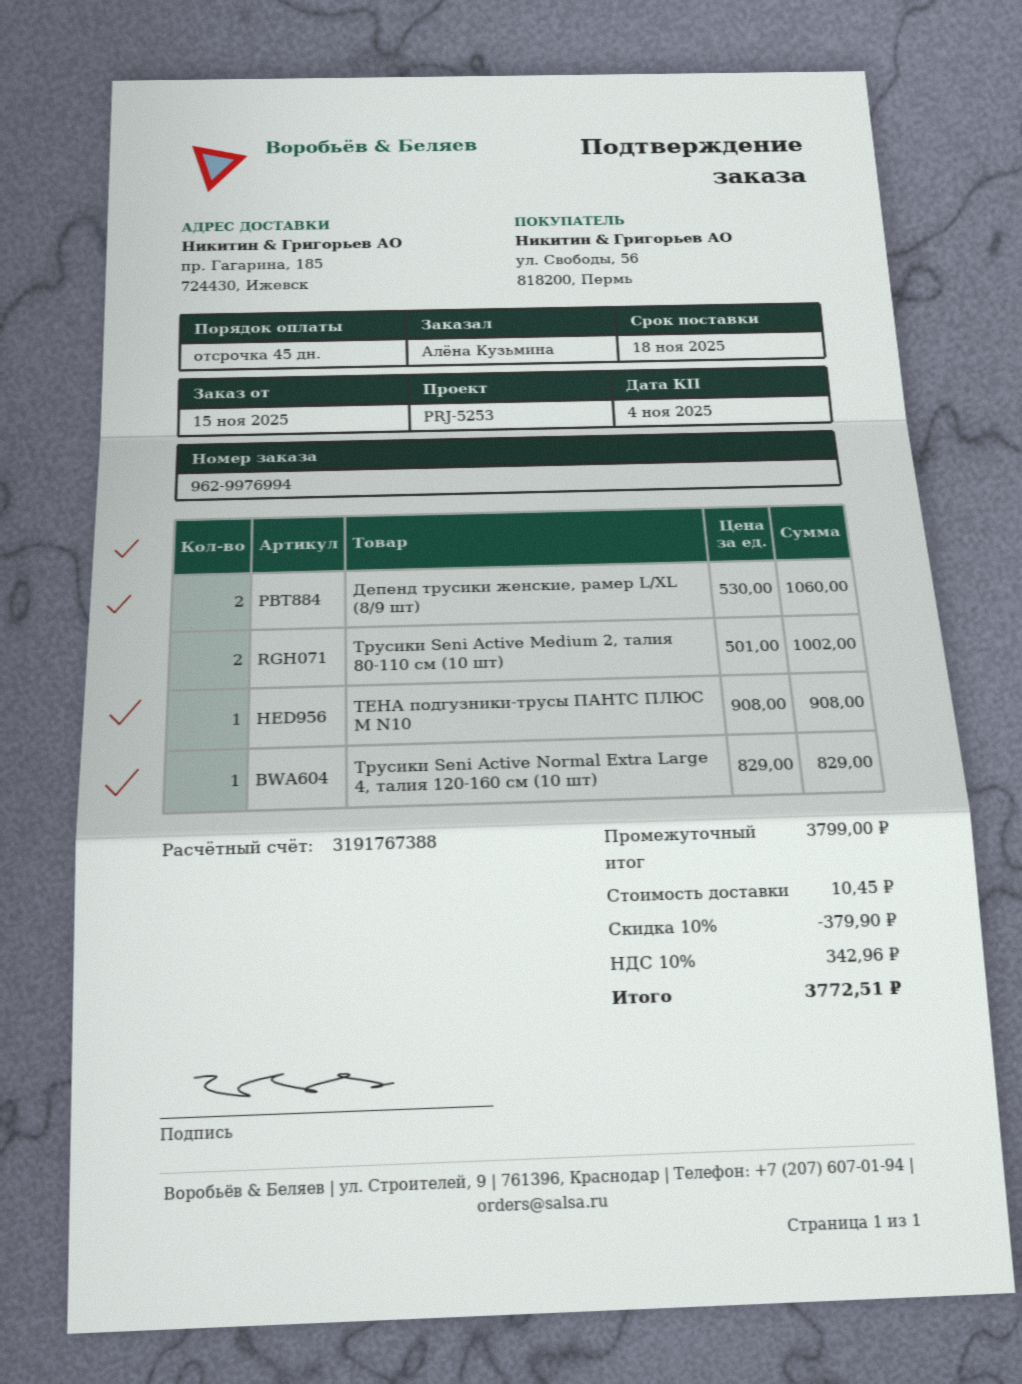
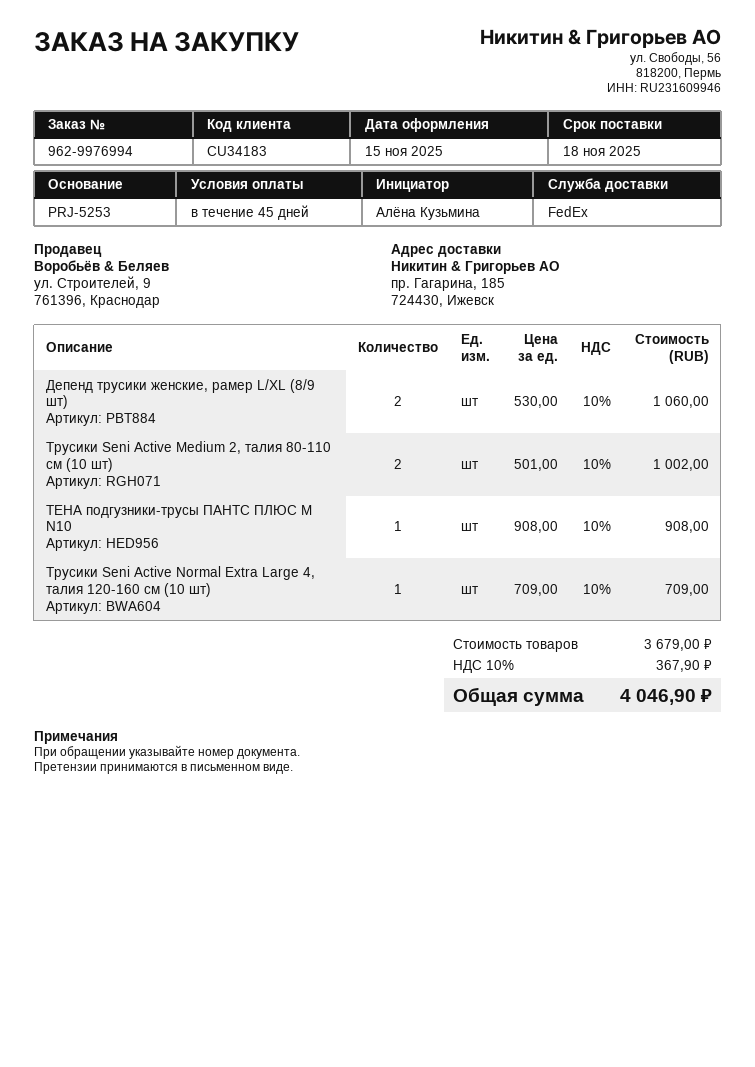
Трусики Seni Active Normal Extra Large 4, талия 120-160 см (10 шт): 1 x 829.00 = 829.00 -> 1 x 709.00 = 709.00
subtotal: 3799.00 -> 3679.00
discount: 10% = 379.90 -> none
shipping: 10.45 -> none
tax: 10% = 342.96 -> 10% = 367.90
total: 3772.51 -> 4046.90

